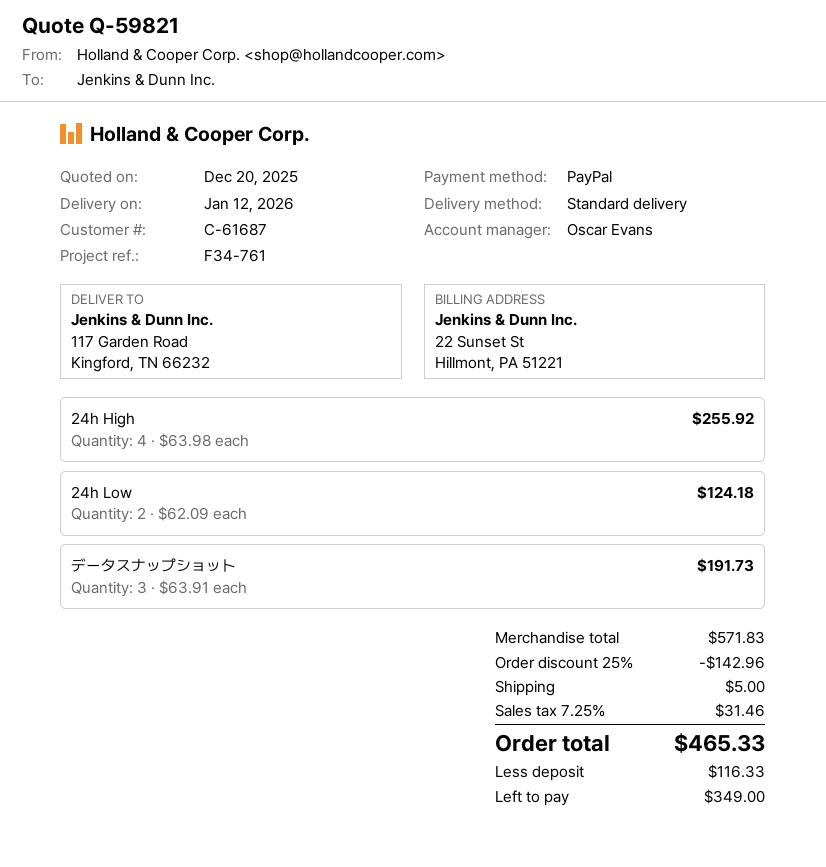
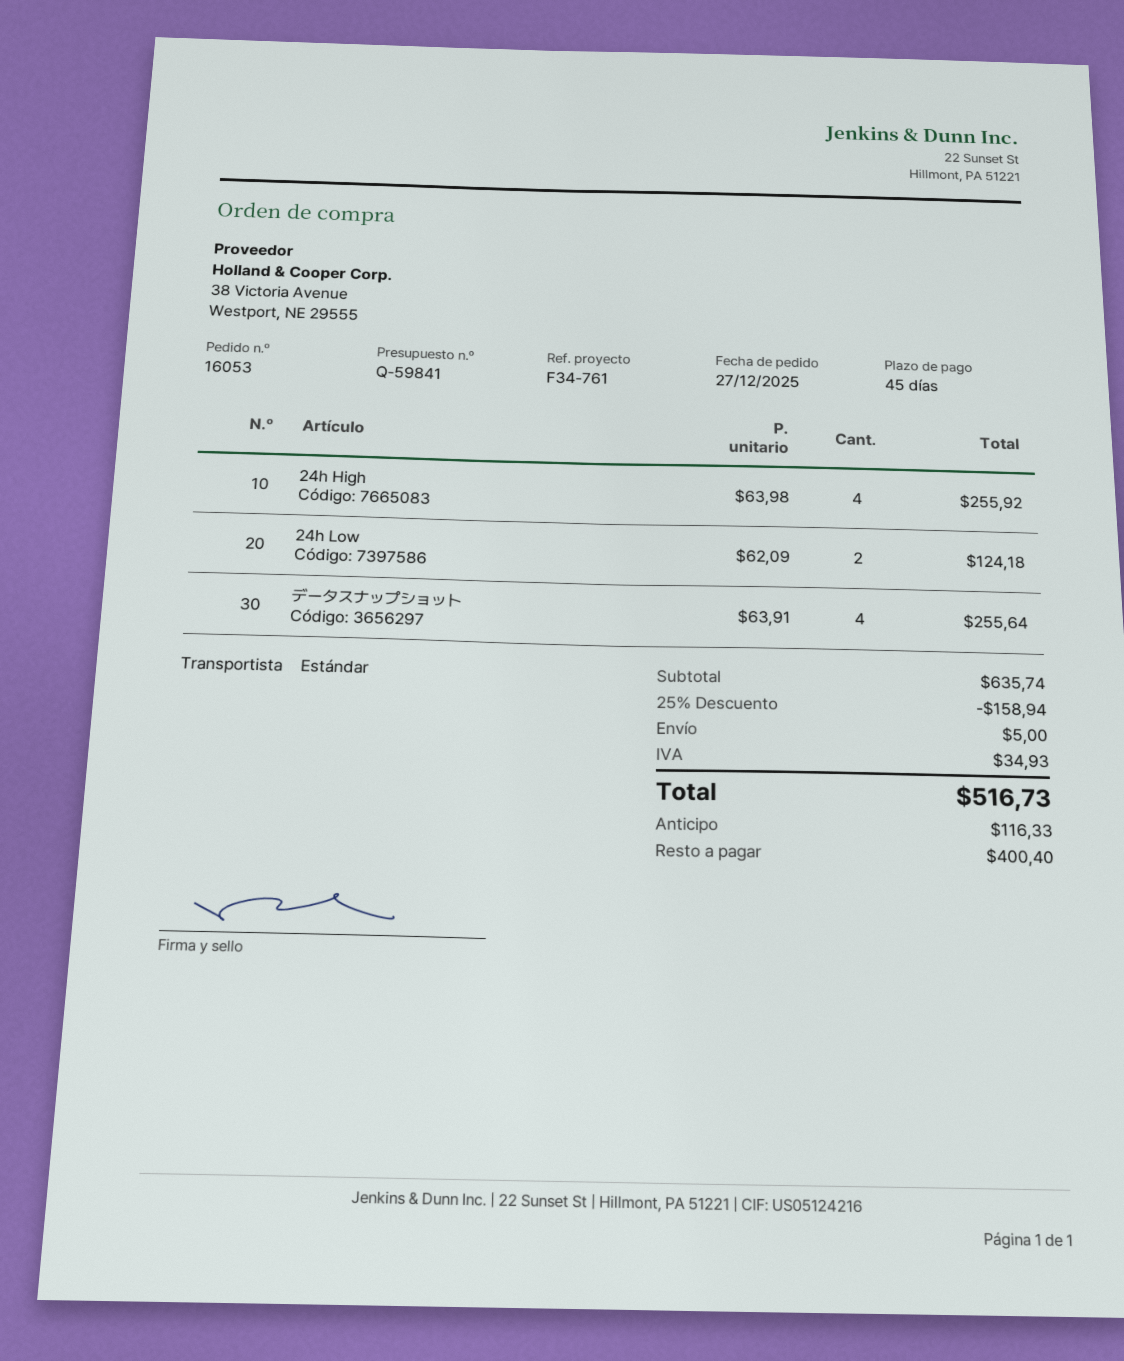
quote number: Q-59821 -> Q-59841
データスナップショット: 3 x 63.91 = 191.73 -> 4 x 63.91 = 255.64
subtotal: 571.83 -> 635.74
discount: 25% = 142.96 -> 25% = 158.94
tax: 31.46 -> 34.93
total: 465.33 -> 516.73
balance: 349.00 -> 400.40

